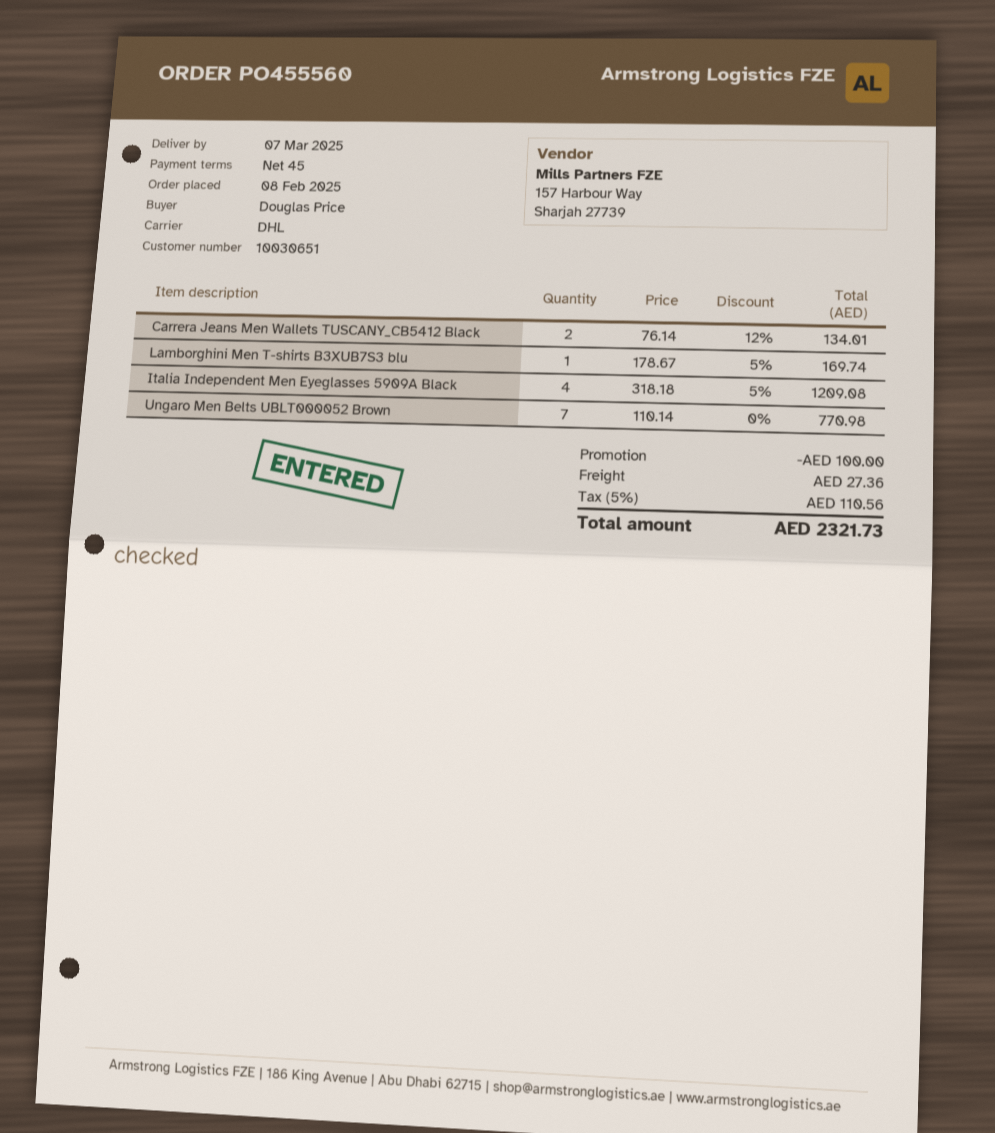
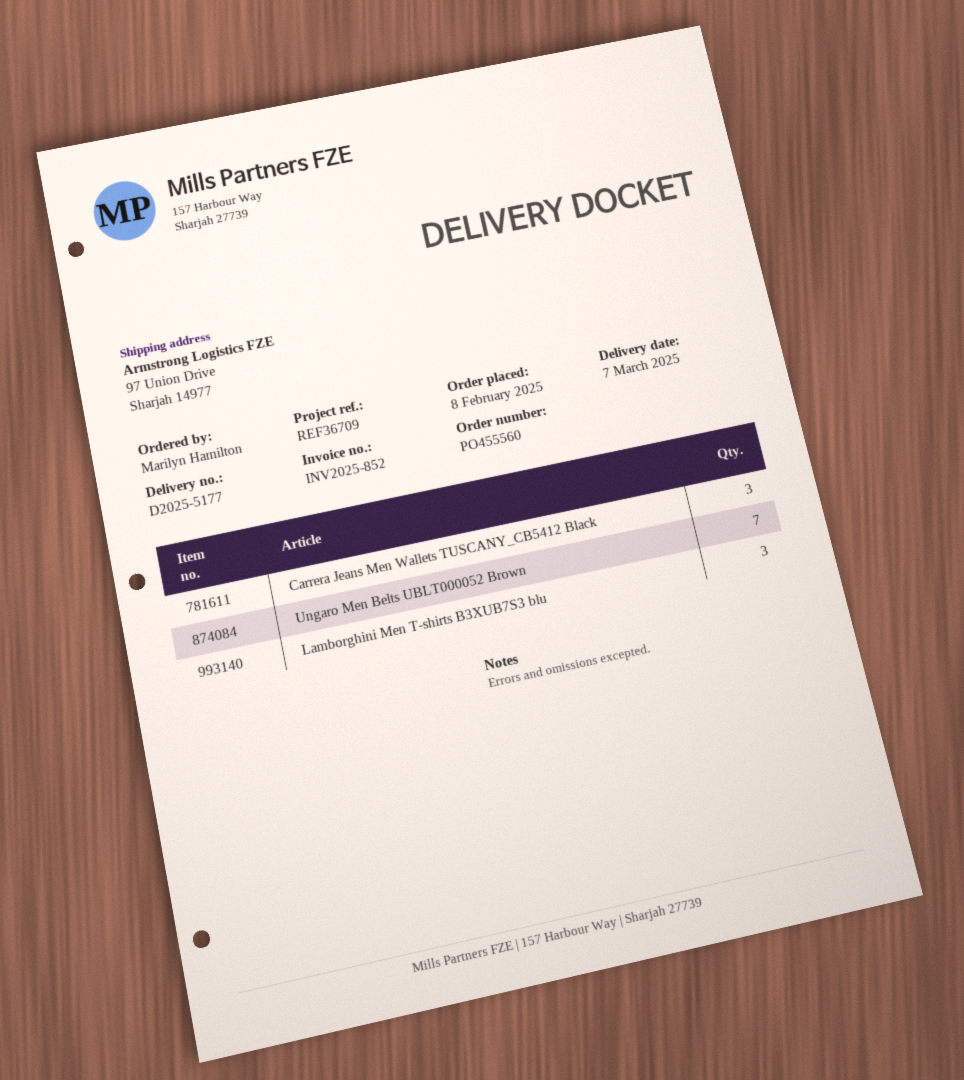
ordered by: Douglas Price -> Marilyn Hamilton
Carrera Jeans Men Wallets TUSCANY_CB5412 Black: 2 -> 3
Lamborghini Men T-shirts B3XUB7S3 blu: 1 -> 3
Italia Independent Men Eyeglasses 5909A Black: 4 -> none

